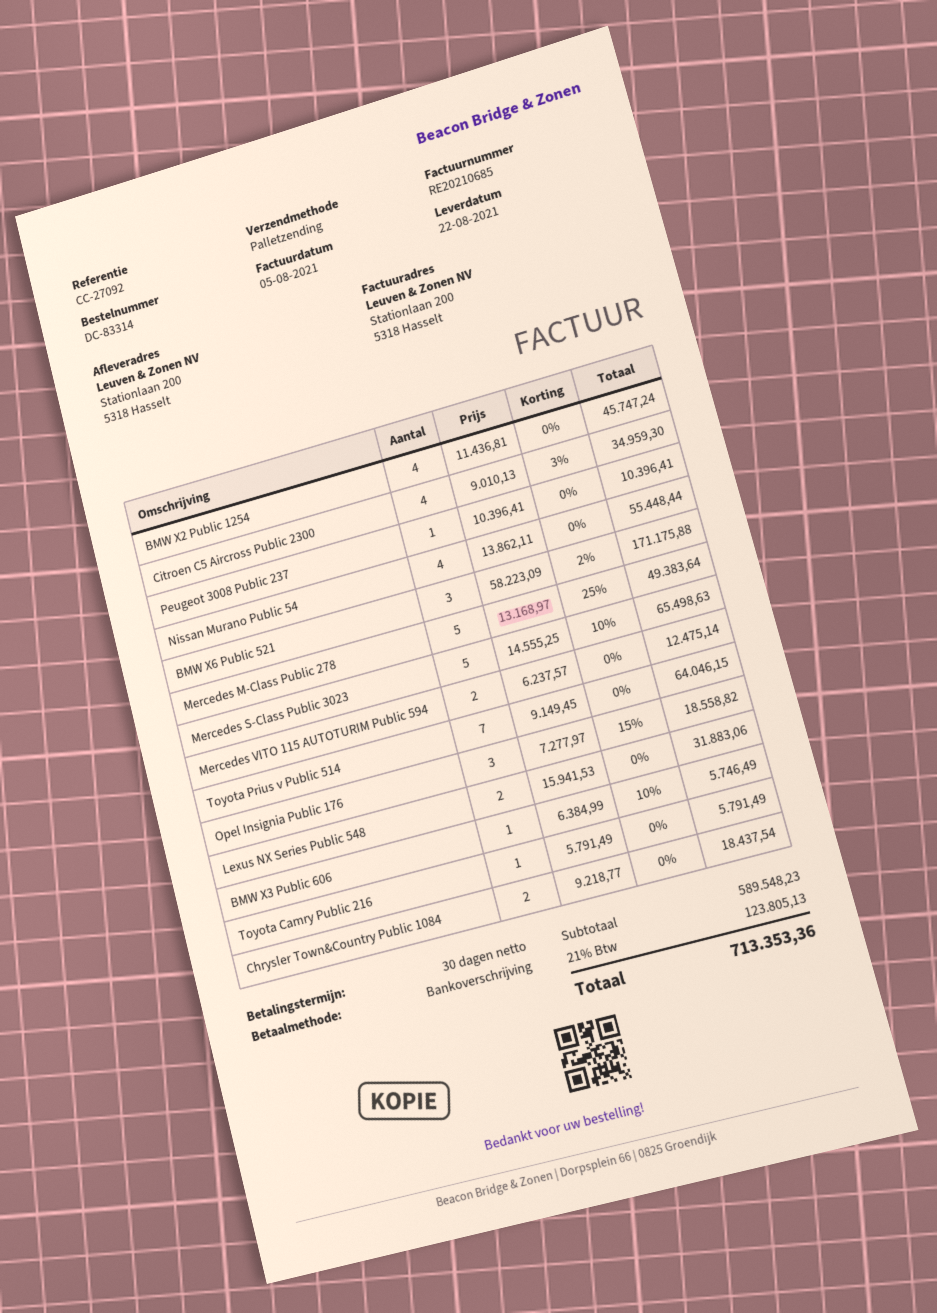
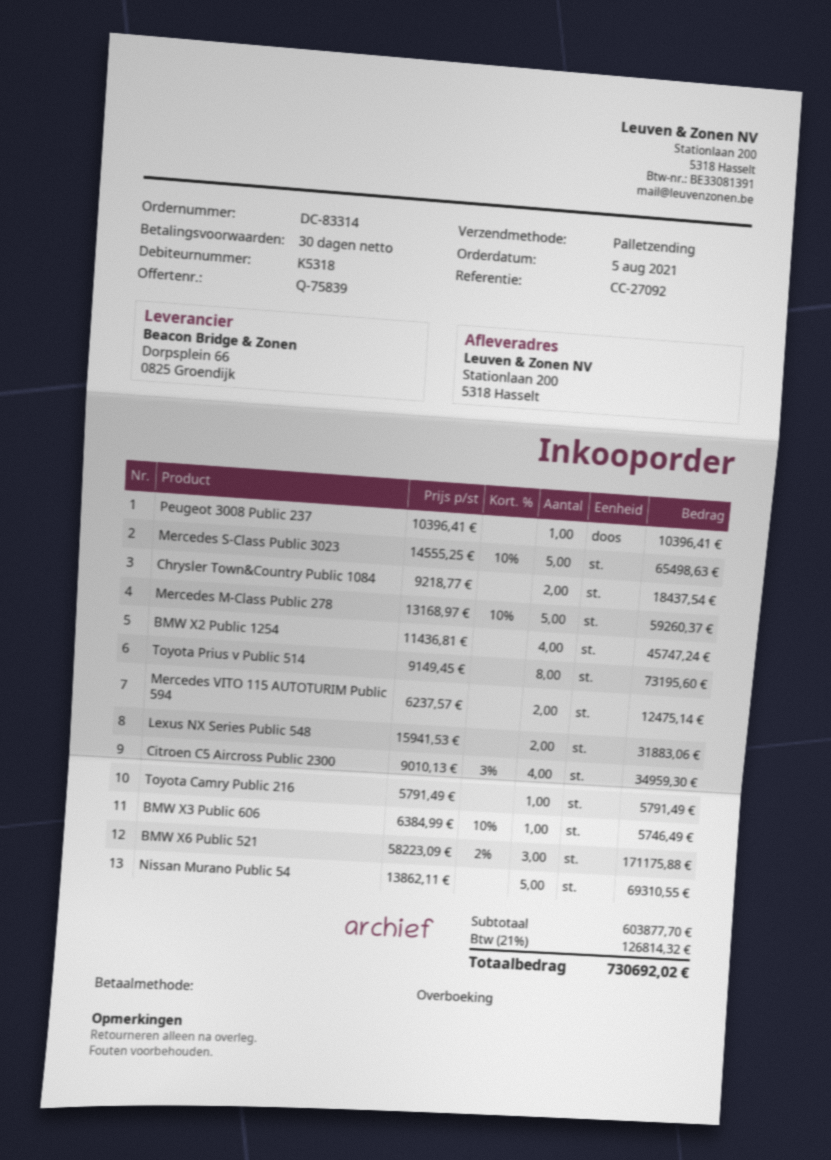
Nissan Murano Public 54: 4 x 13862.11 = 55448.44 -> 5 x 13862.11 = 69310.55
Mercedes M-Class Public 278: 5 x 13168.97 - 25% = 49383.64 -> 5 x 13168.97 - 10% = 59260.37
Toyota Prius v Public 514: 7 x 9149.45 = 64046.15 -> 8 x 9149.45 = 73195.60
Opel Insignia Public 176: 3 x 7277.97 - 15% = 18558.82 -> none
subtotal: 589548.23 -> 603877.70
tax: 21% = 123805.13 -> 21% = 126814.32
total: 713353.36 -> 730692.02

